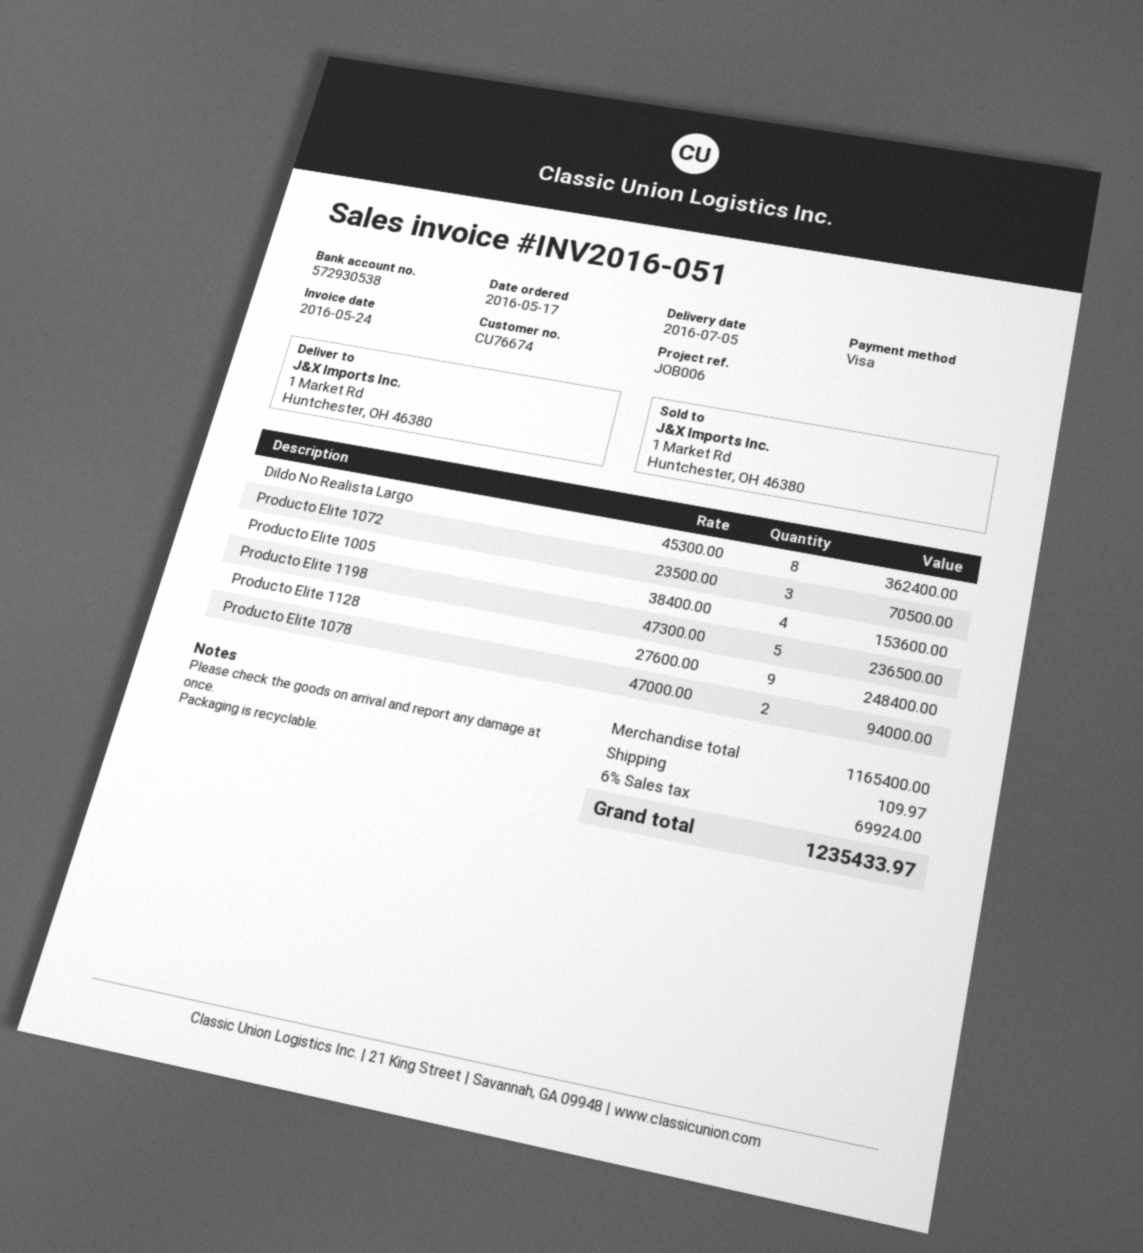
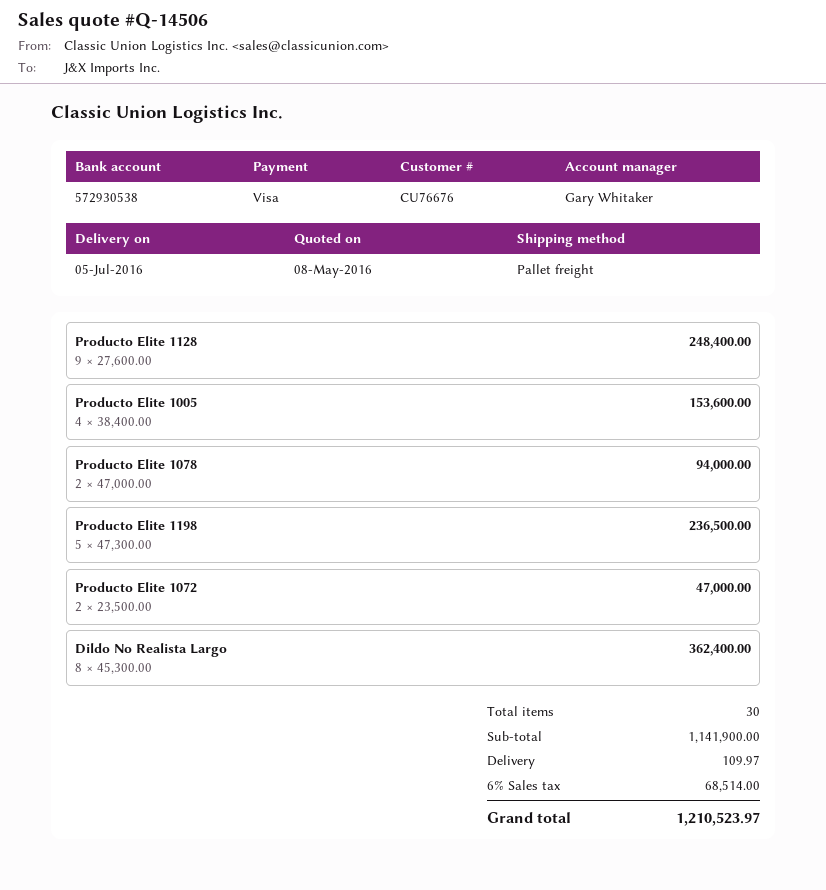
customer number: CU76674 -> CU76676
Producto Elite 1072: 3 x 23500.00 = 70500.00 -> 2 x 23500.00 = 47000.00
subtotal: 1165400.00 -> 1141900.00
tax: 6% = 69924.00 -> 6% = 68514.00
total: 1235433.97 -> 1210523.97

